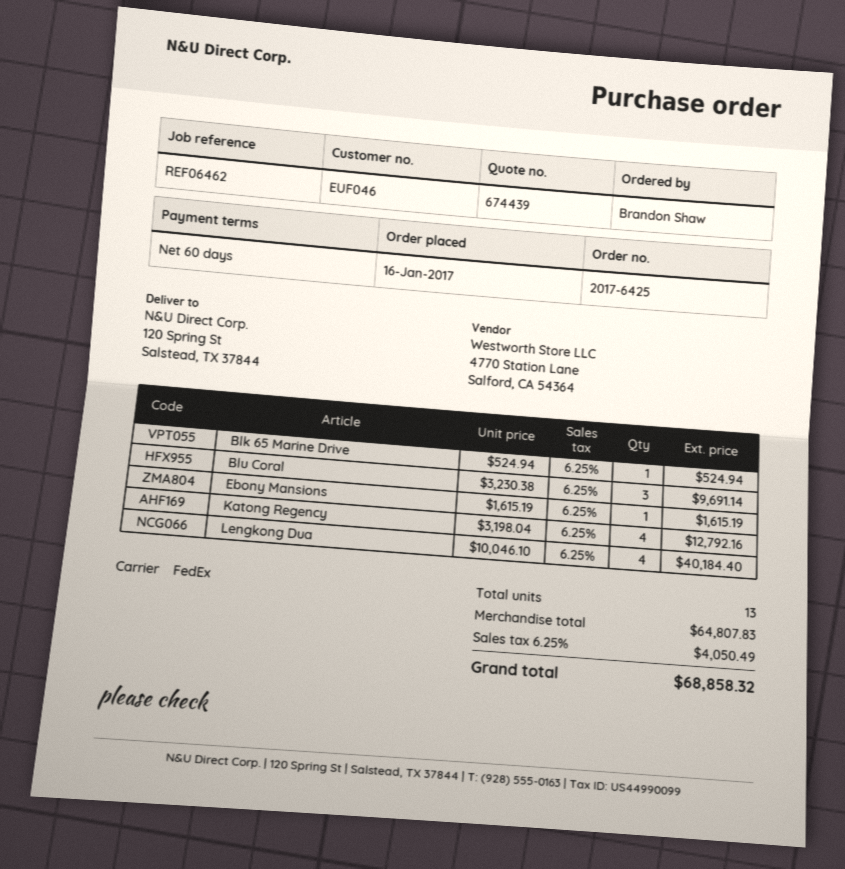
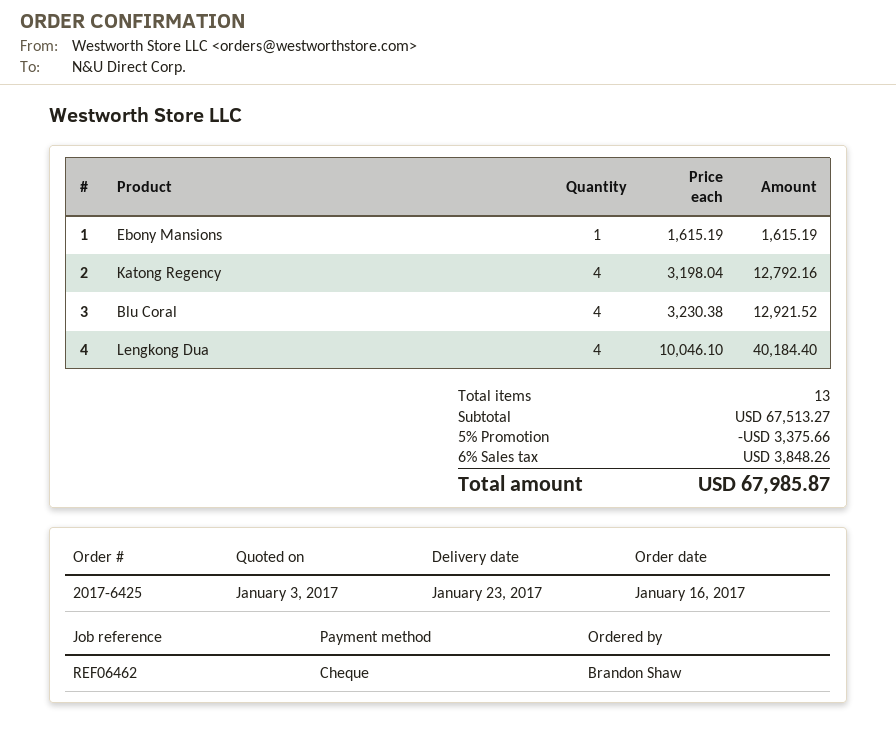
Blk 65 Marine Drive: 1 x 524.94 = 524.94 -> none
Blu Coral: 3 x 3230.38 = 9691.14 -> 4 x 3230.38 = 12921.52
subtotal: 64807.83 -> 67513.27
discount: none -> 5% = 3375.66
tax: 6.25% = 4050.49 -> 6% = 3848.26
total: 68858.32 -> 67985.87

